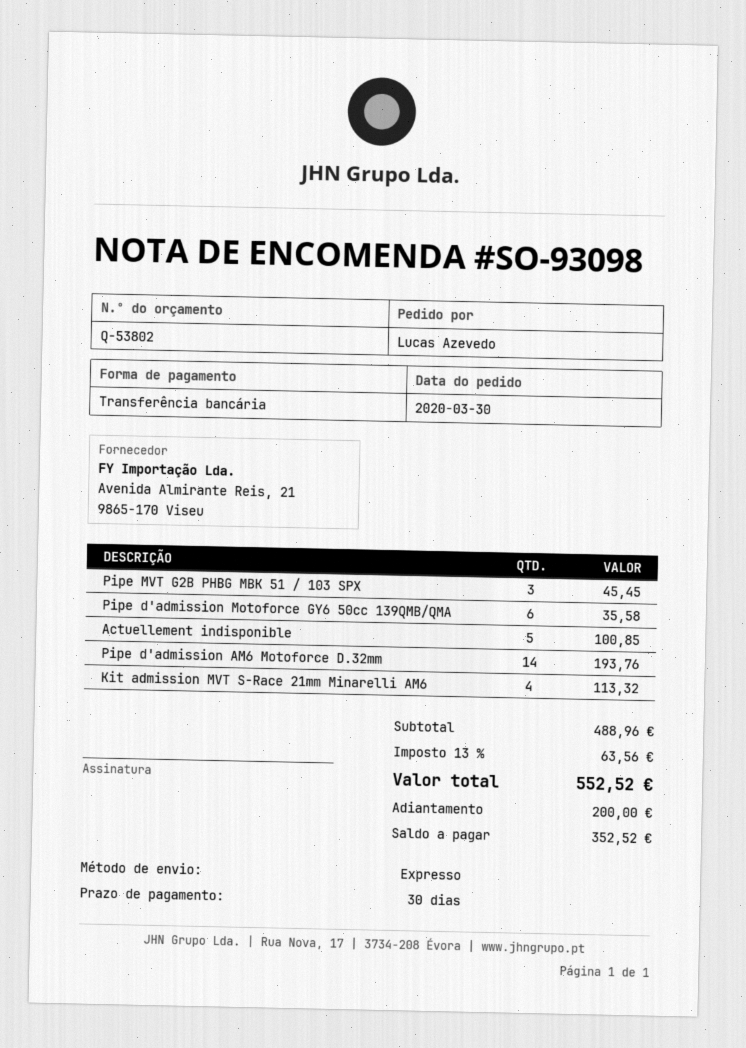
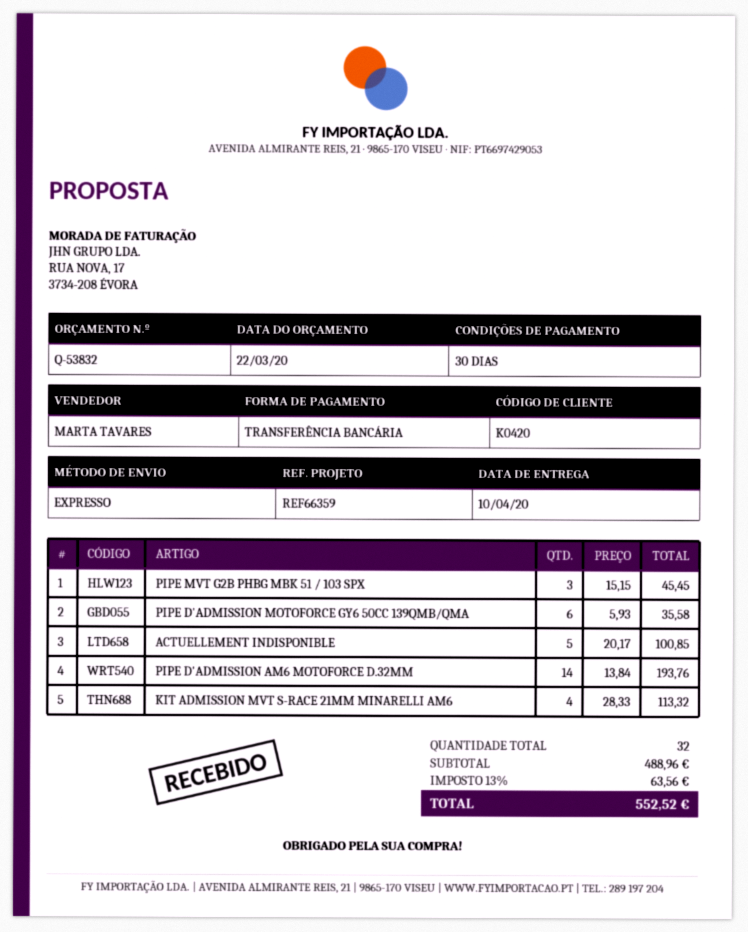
quote number: Q-53802 -> Q-53832

